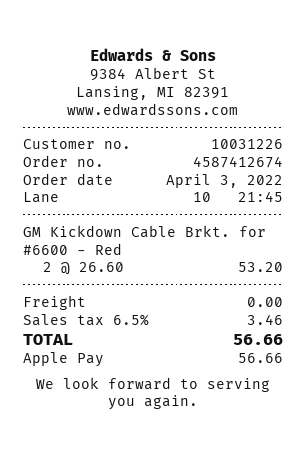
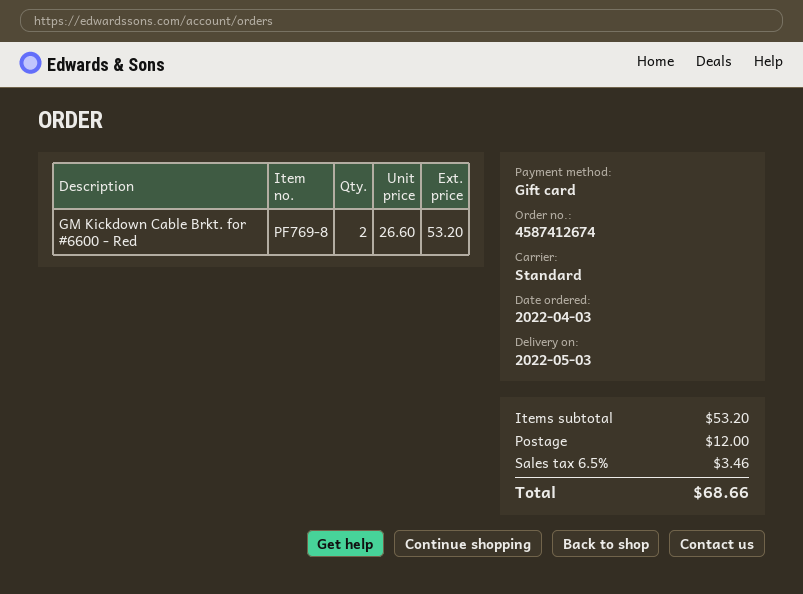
payment method: Apple Pay -> gift card
shipping: 0.00 -> 12.00
total: 56.66 -> 68.66

